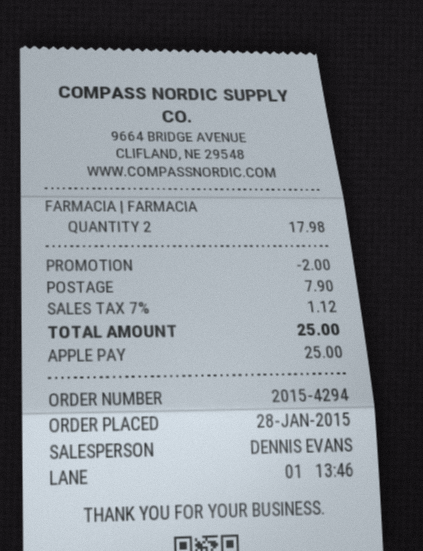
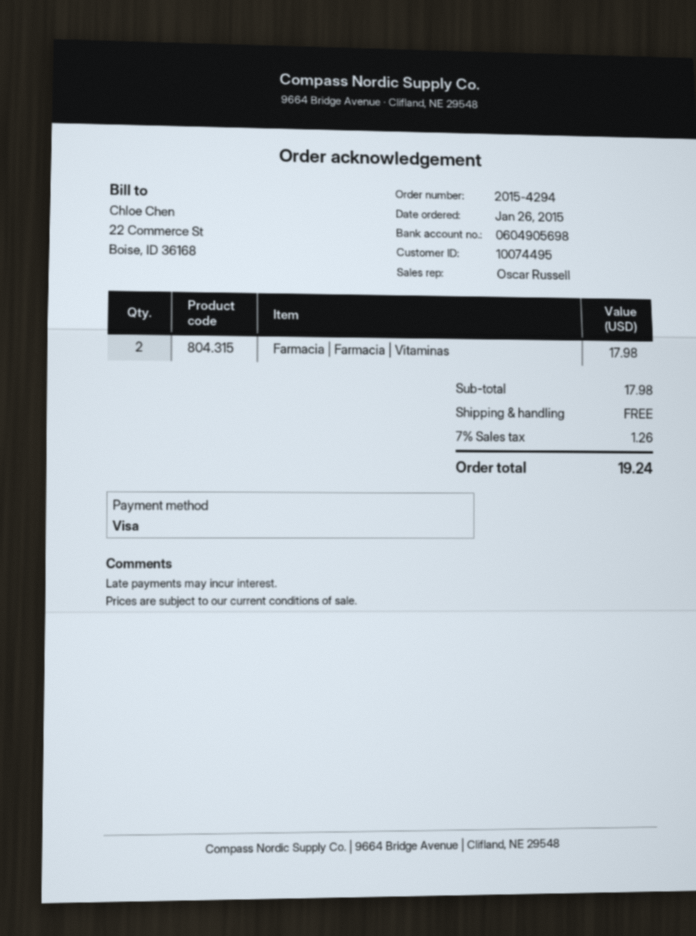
order date: 2015-01-28 -> 2015-01-26
sales rep: DENNIS EVANS -> Oscar Russell
payment method: Apple Pay -> Visa
discount: 2.00 -> none
shipping: 7.90 -> 0.00
tax: 7% = 1.12 -> 7% = 1.26
total: 25.00 -> 19.24

